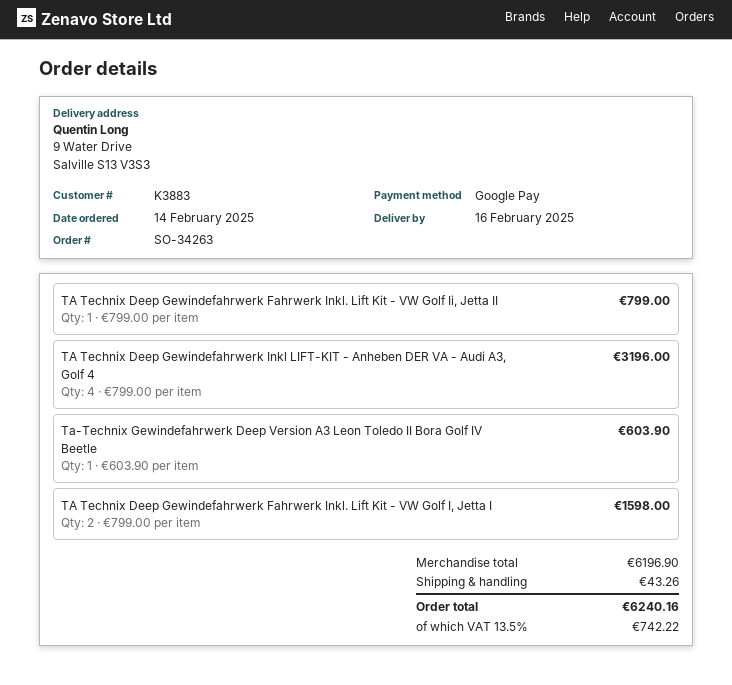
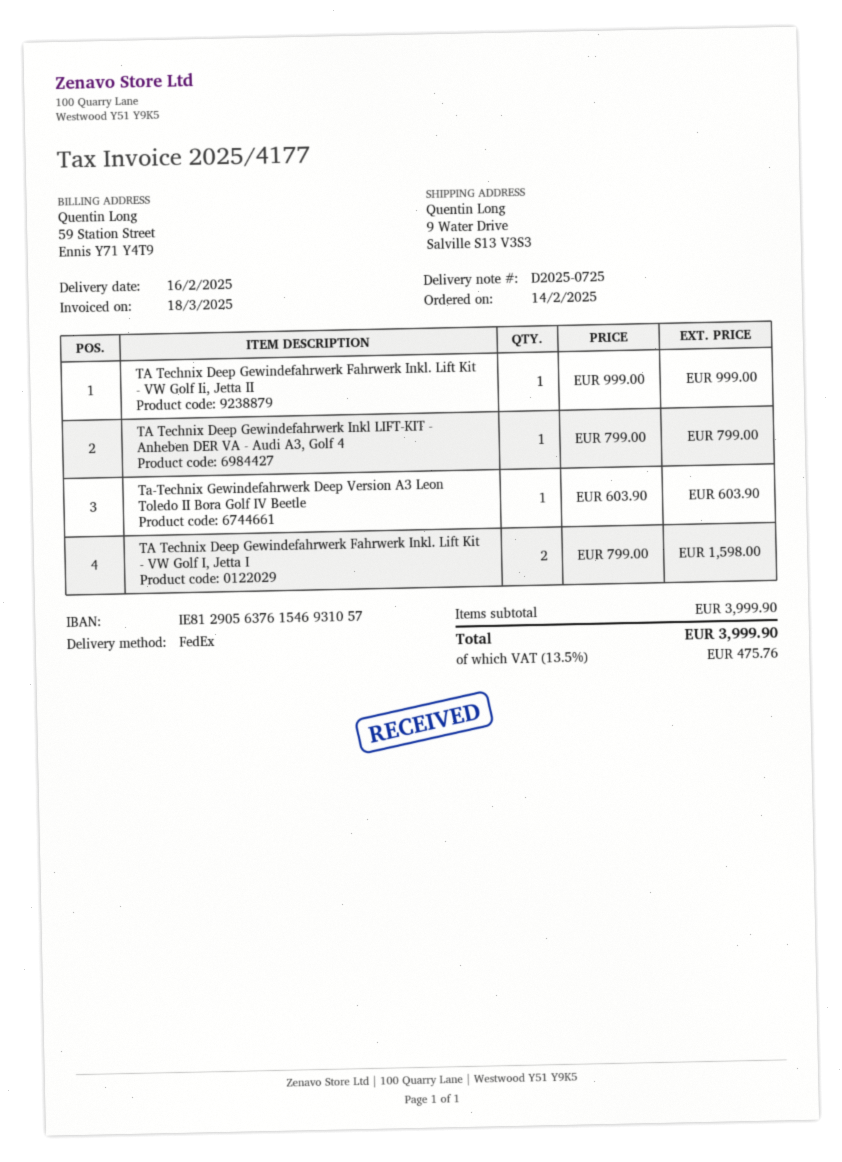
TA Technix Deep Gewindefahrwerk Fahrwerk Inkl. Lift Kit - VW Golf Ii, Jetta II: 1 x 799.00 = 799.00 -> 1 x 999.00 = 999.00
TA Technix Deep Gewindefahrwerk Inkl LIFT-KIT - Anheben DER VA - Audi A3, Golf 4: 4 x 799.00 = 3196.00 -> 1 x 799.00 = 799.00
subtotal: 6196.90 -> 3999.90
shipping: 43.26 -> none
tax: 13.5% = 742.22 -> 13.5% = 475.76
total: 6240.16 -> 3999.90

